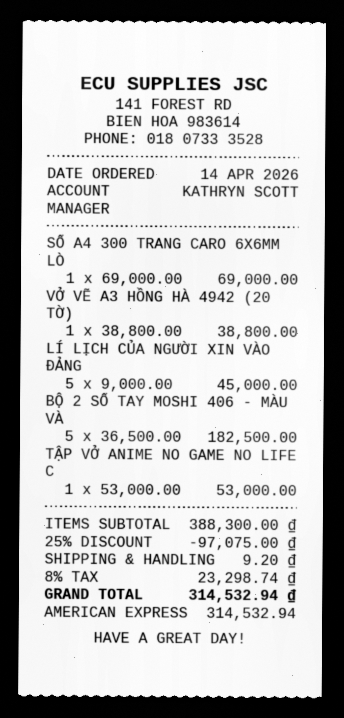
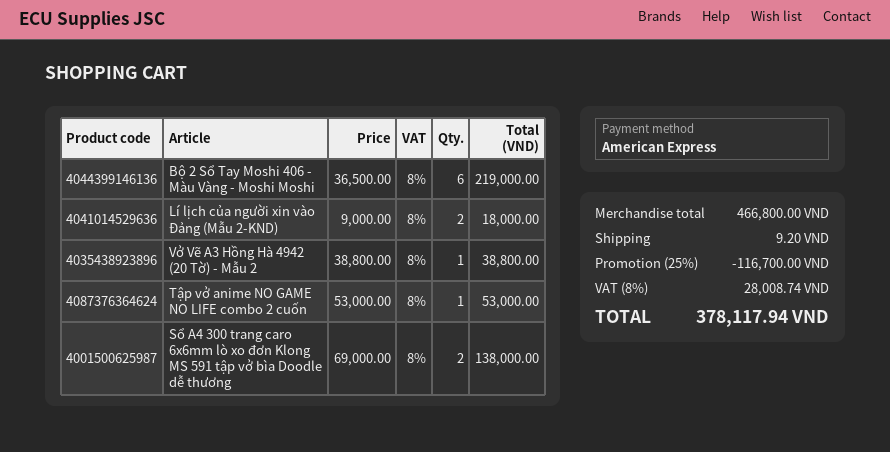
SỔ A4 300 TRANG CARO 6X6MM LÒ: 1 x 69000.00 = 69000.00 -> 2 x 69000.00 = 138000.00
LÍ LỊCH CỦA NGƯỜI XIN VÀO ĐẢNG: 5 x 9000.00 = 45000.00 -> 2 x 9000.00 = 18000.00
BỘ 2 SỔ TAY MOSHI 406 - MÀU VÀ: 5 x 36500.00 = 182500.00 -> 6 x 36500.00 = 219000.00
subtotal: 388300.00 -> 466800.00
discount: 25% = 97075.00 -> 25% = 116700.00
tax: 8% = 23298.74 -> 8% = 28008.74
total: 314532.94 -> 378117.94

